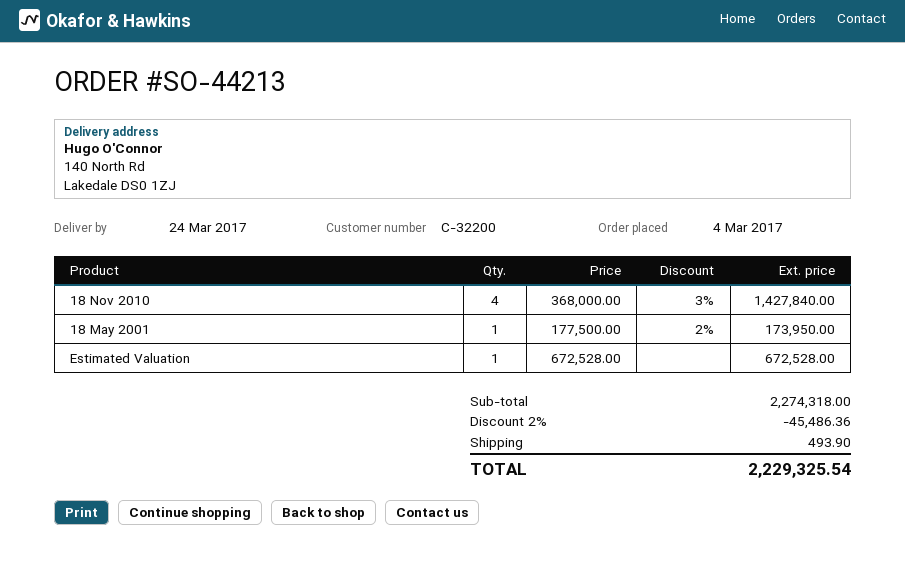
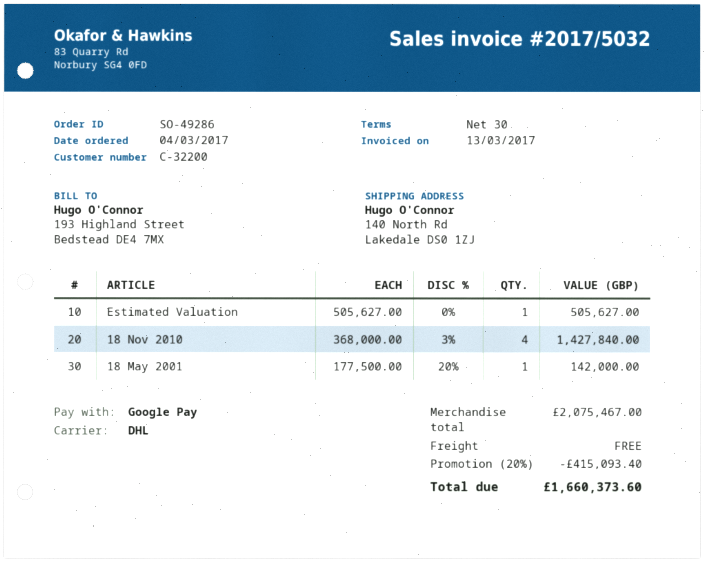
order number: SO-44213 -> SO-49286
18 May 2001: 1 x 177500.00 - 2% = 173950.00 -> 1 x 177500.00 - 20% = 142000.00
Estimated Valuation: 1 x 672528.00 = 672528.00 -> 1 x 505627.00 = 505627.00
subtotal: 2274318.00 -> 2075467.00
discount: 2% = 45486.36 -> 20% = 415093.40
shipping: 493.90 -> 0.00
total: 2229325.54 -> 1660373.60

